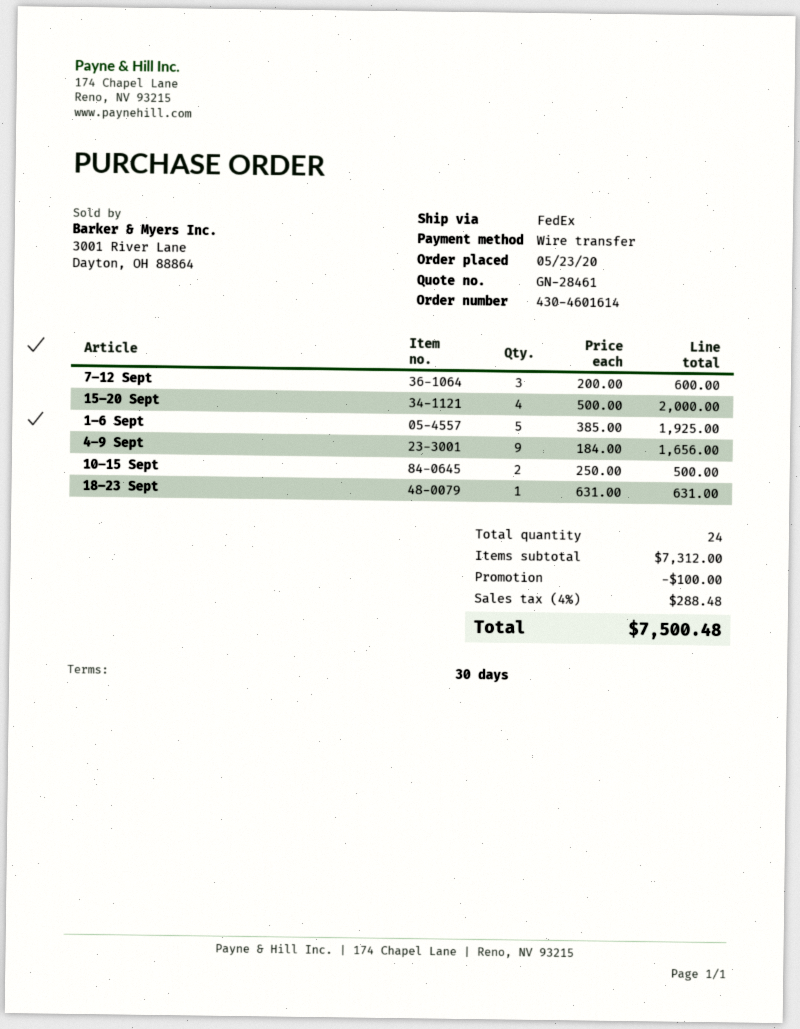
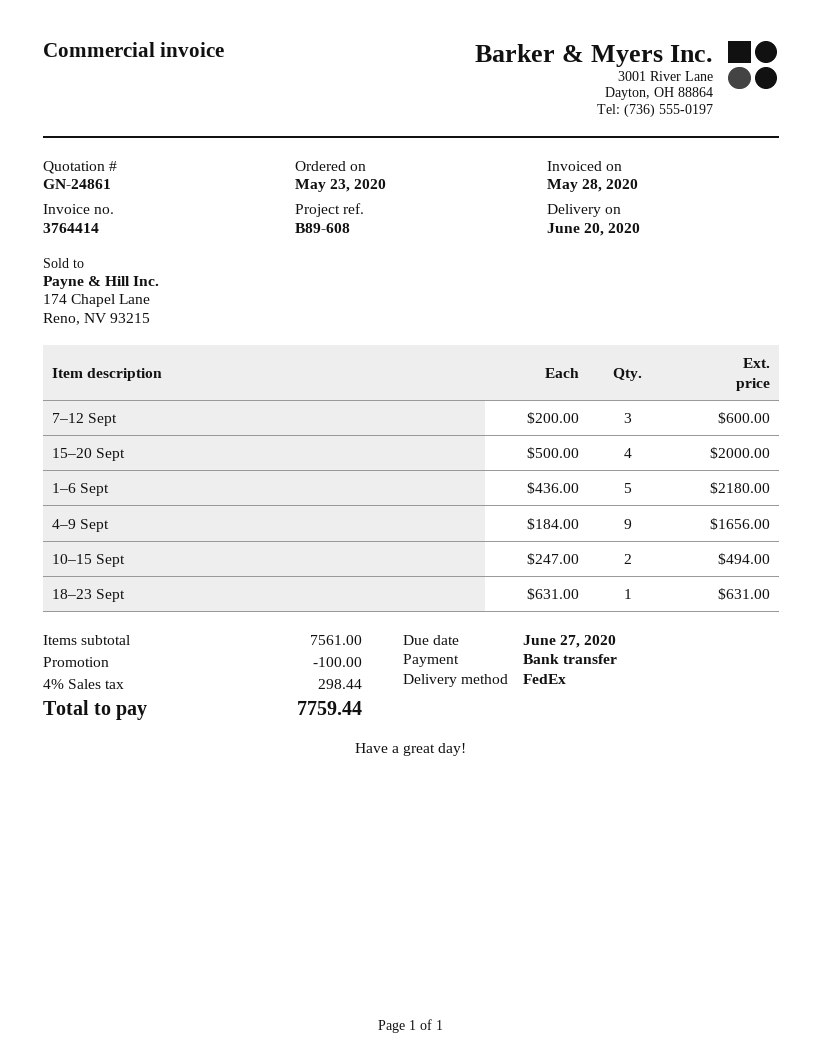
quote number: GN-28461 -> GN-24861
1–6 Sept: 5 x 385.00 = 1925.00 -> 5 x 436.00 = 2180.00
10–15 Sept: 2 x 250.00 = 500.00 -> 2 x 247.00 = 494.00
subtotal: 7312.00 -> 7561.00
tax: 4% = 288.48 -> 4% = 298.44
total: 7500.48 -> 7759.44

